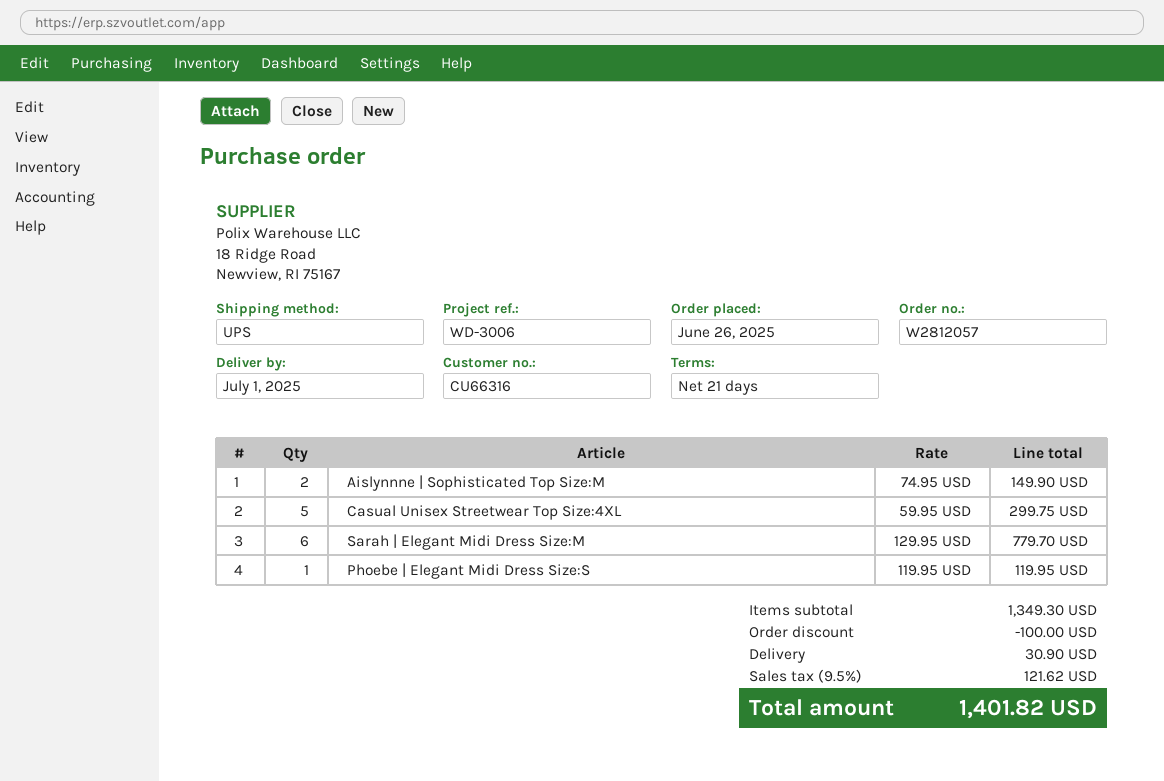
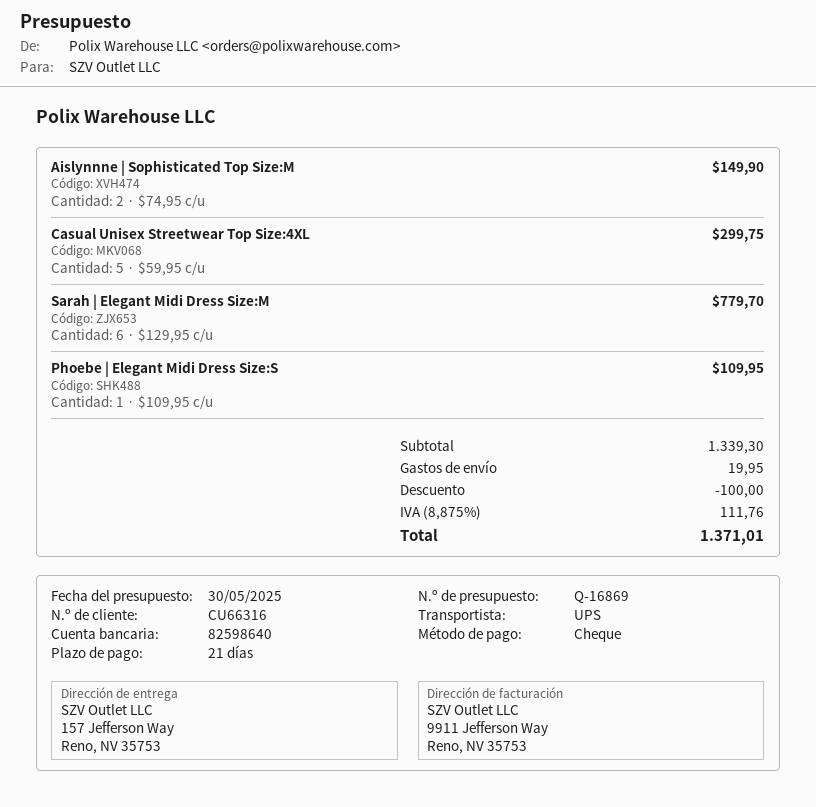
Phoebe | Elegant Midi Dress Size:S: 1 x 119.95 = 119.95 -> 1 x 109.95 = 109.95
subtotal: 1349.30 -> 1339.30
shipping: 30.90 -> 19.95
tax: 9.5% = 121.62 -> 8.875% = 111.76
total: 1401.82 -> 1371.01

